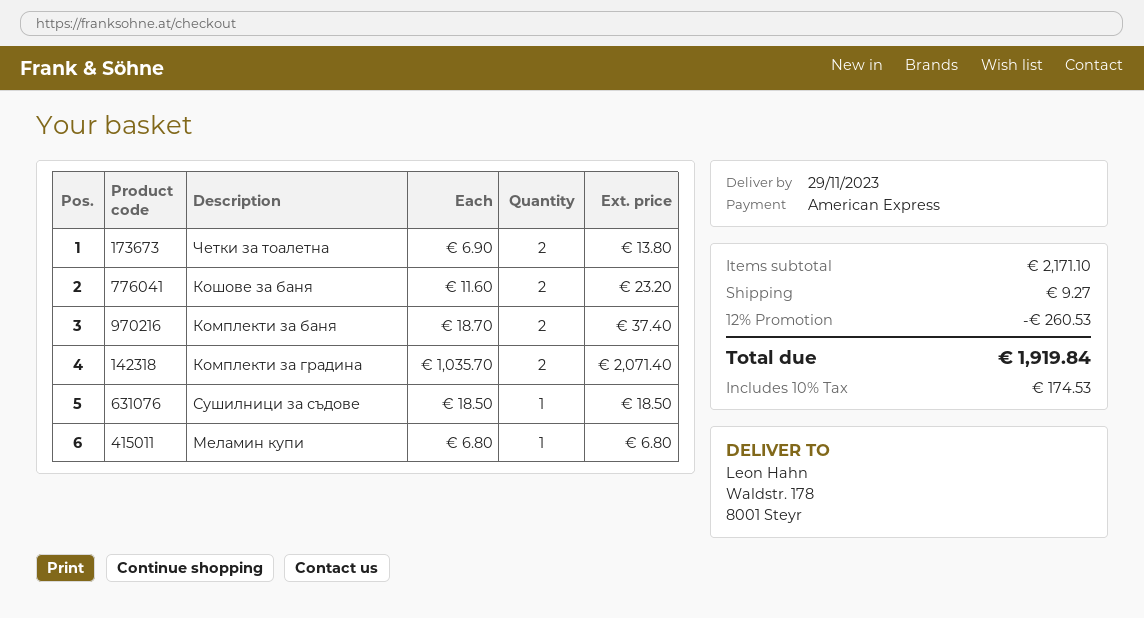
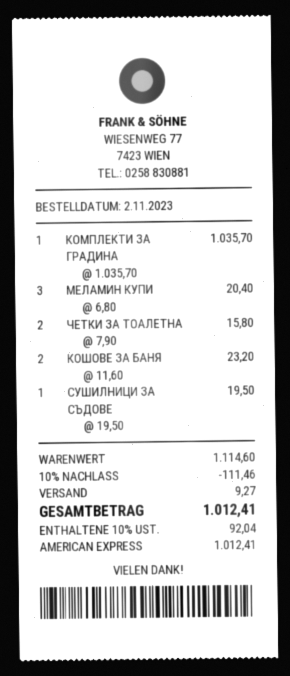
Четки за тоалетна: 2 x 6.90 = 13.80 -> 2 x 7.90 = 15.80
Комплекти за баня: 2 x 18.70 = 37.40 -> none
Комплекти за градина: 2 x 1035.70 = 2071.40 -> 1 x 1035.70 = 1035.70
Сушилници за съдове: 1 x 18.50 = 18.50 -> 1 x 19.50 = 19.50
Меламин купи: 1 x 6.80 = 6.80 -> 3 x 6.80 = 20.40
subtotal: 2171.10 -> 1114.60
discount: 12% = 260.53 -> 10% = 111.46
tax: 10% = 174.53 -> 10% = 92.04
total: 1919.84 -> 1012.41

